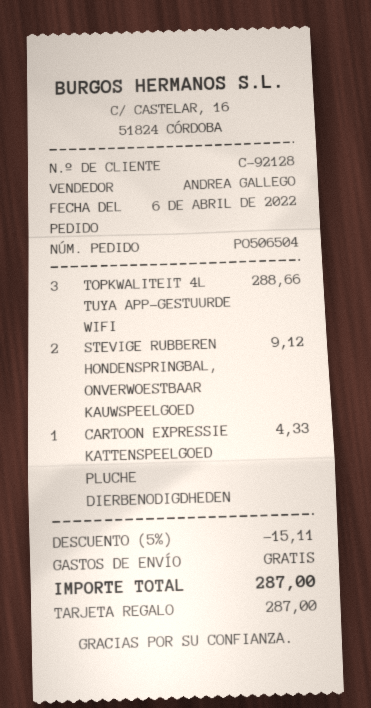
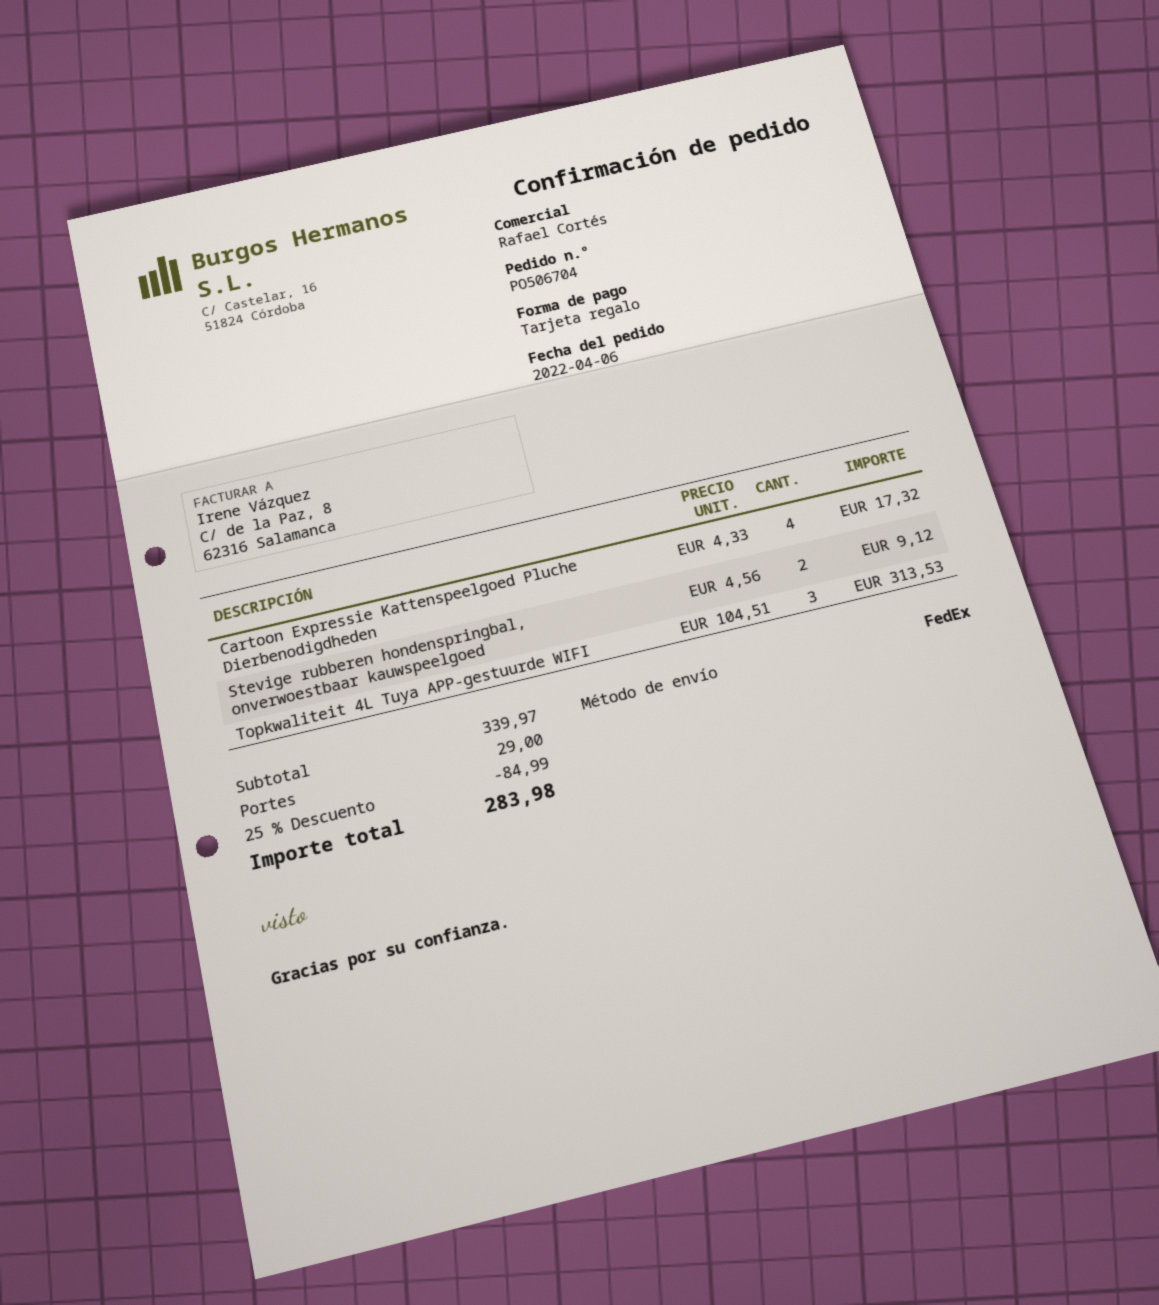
order number: PO506504 -> PO506704
sales rep: ANDREA GALLEGO -> Rafael Cortés
TOPKWALITEIT 4L TUYA APP-GESTUURDE WIFI: 3 for 288.66 -> 3 for 313.53
CARTOON EXPRESSIE KATTENSPEELGOED PLUCHE DIERBENODIGDHEDEN: 1 for 4.33 -> 4 for 17.32
discount: 5% = 15.11 -> 25% = 84.99
shipping: 0.00 -> 29.00
total: 287.00 -> 283.98

